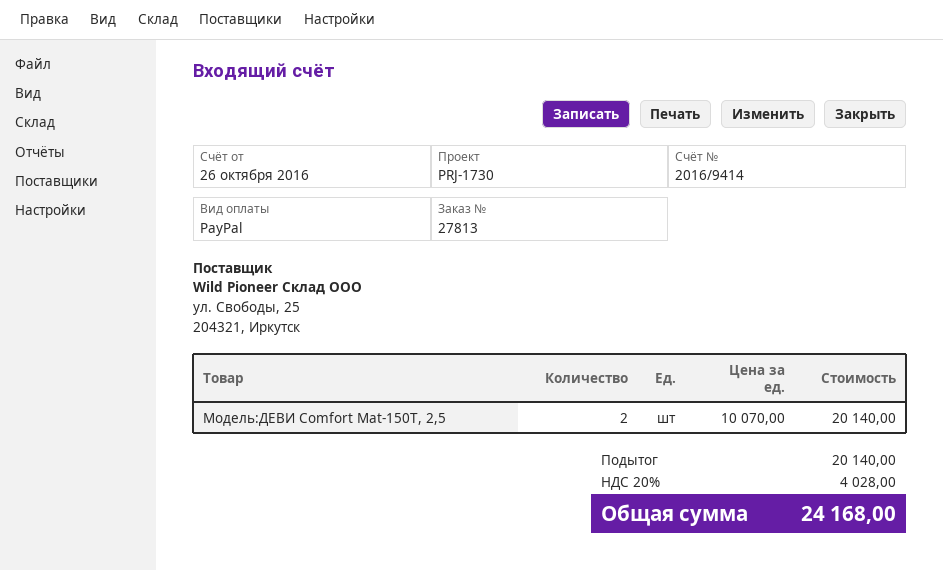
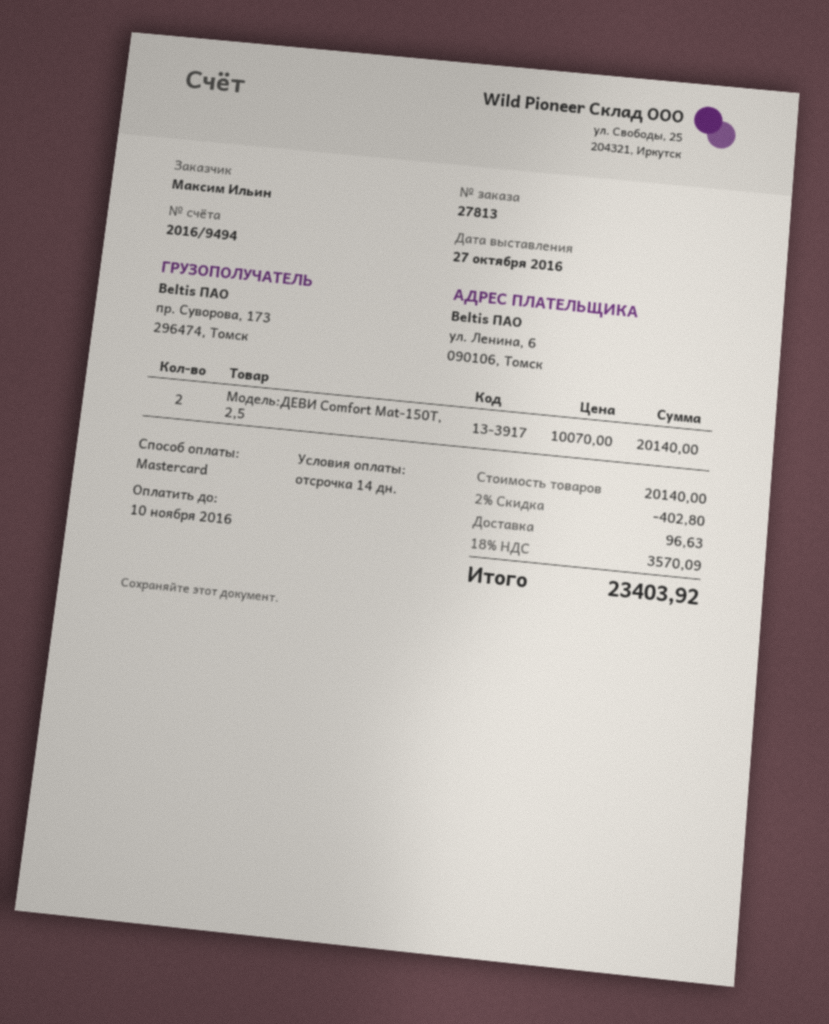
invoice number: 2016/9414 -> 2016/9494
invoice date: 2016-10-26 -> 2016-10-27
payment method: PayPal -> Mastercard
discount: none -> 2% = 402.80
shipping: none -> 96.63
tax: 20% = 4028.00 -> 18% = 3570.09
total: 24168.00 -> 23403.92

